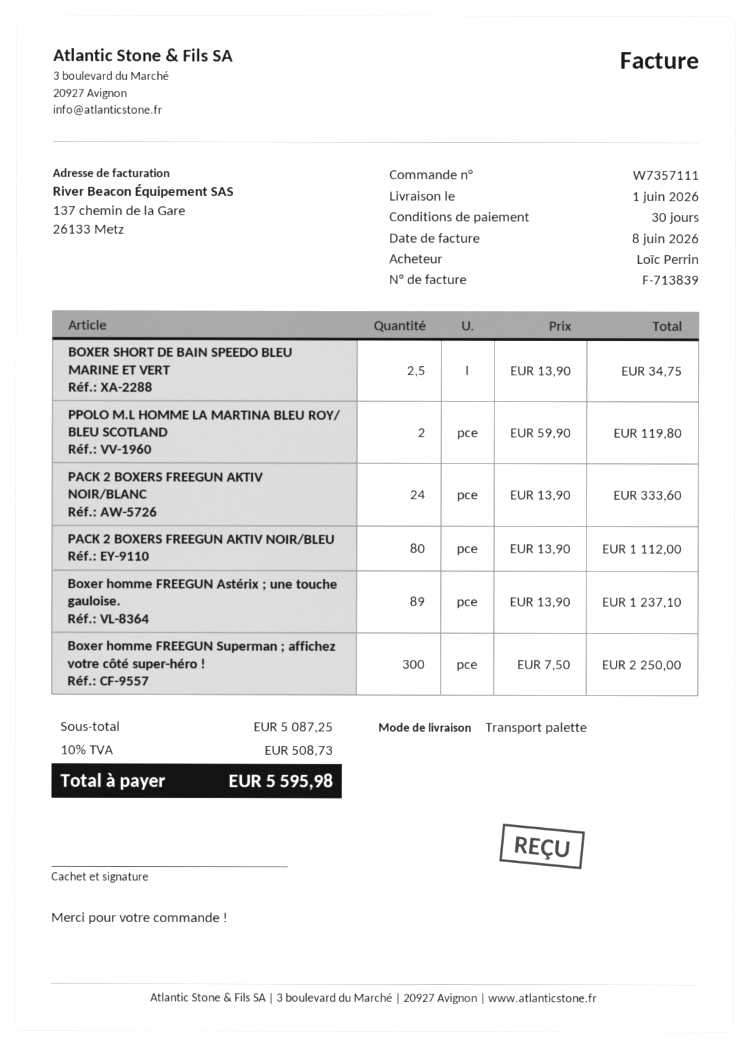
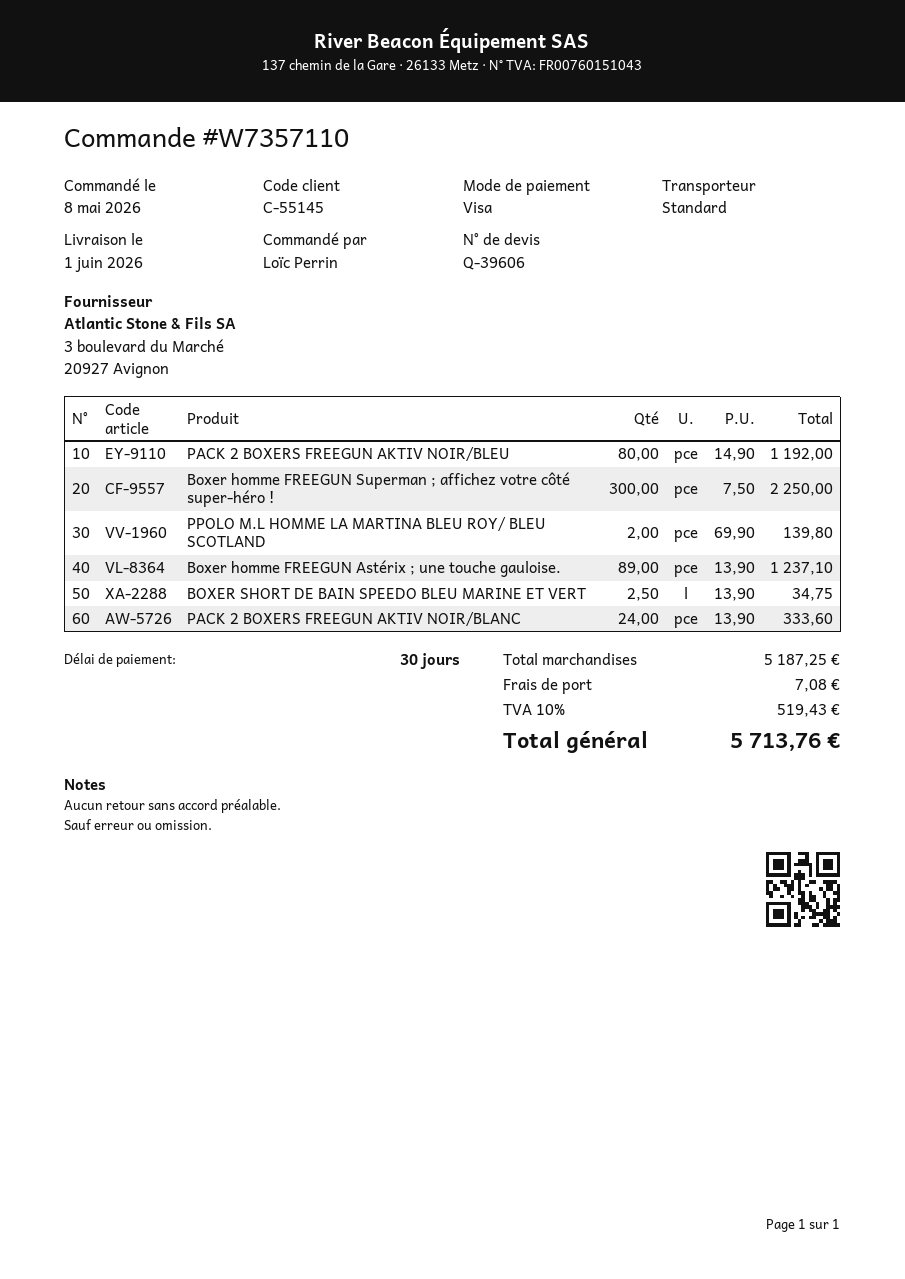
order number: W7357111 -> W7357110
shipping method: pallet freight -> standard
PPOLO M.L HOMME LA MARTINA BLEU ROY/ BLEU SCOTLAND: 2 x 59.90 = 119.80 -> 2 x 69.90 = 139.80
PACK 2 BOXERS FREEGUN AKTIV NOIR/BLEU: 80 x 13.90 = 1112.00 -> 80 x 14.90 = 1192.00
subtotal: 5087.25 -> 5187.25
shipping: none -> 7.08
tax: 10% = 508.73 -> 10% = 519.43
total: 5595.98 -> 5713.76

